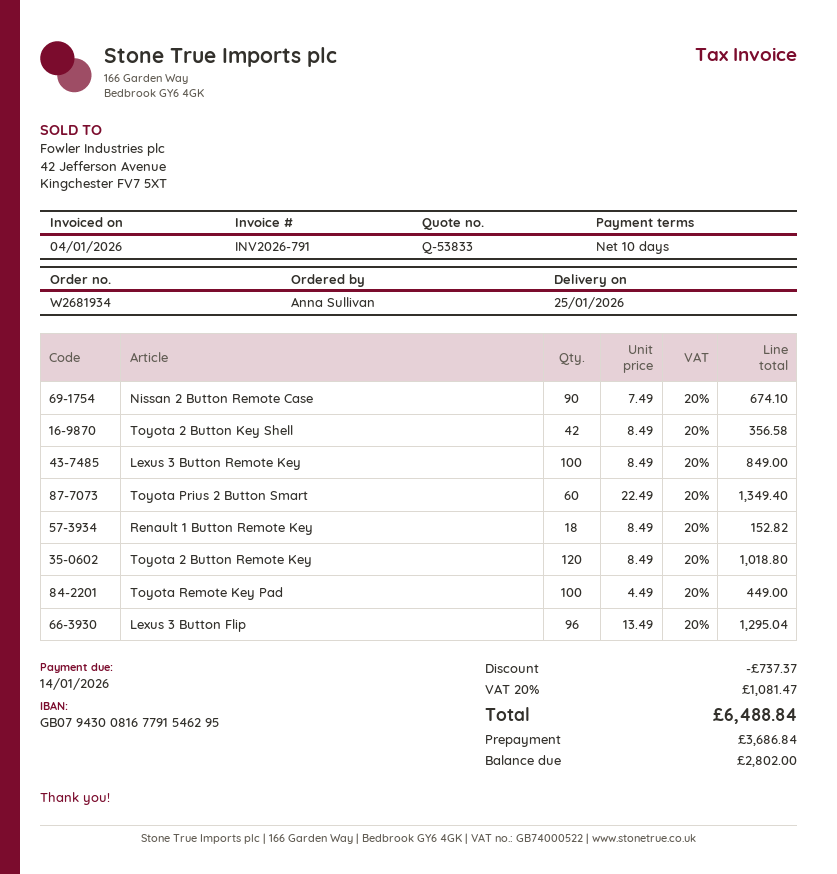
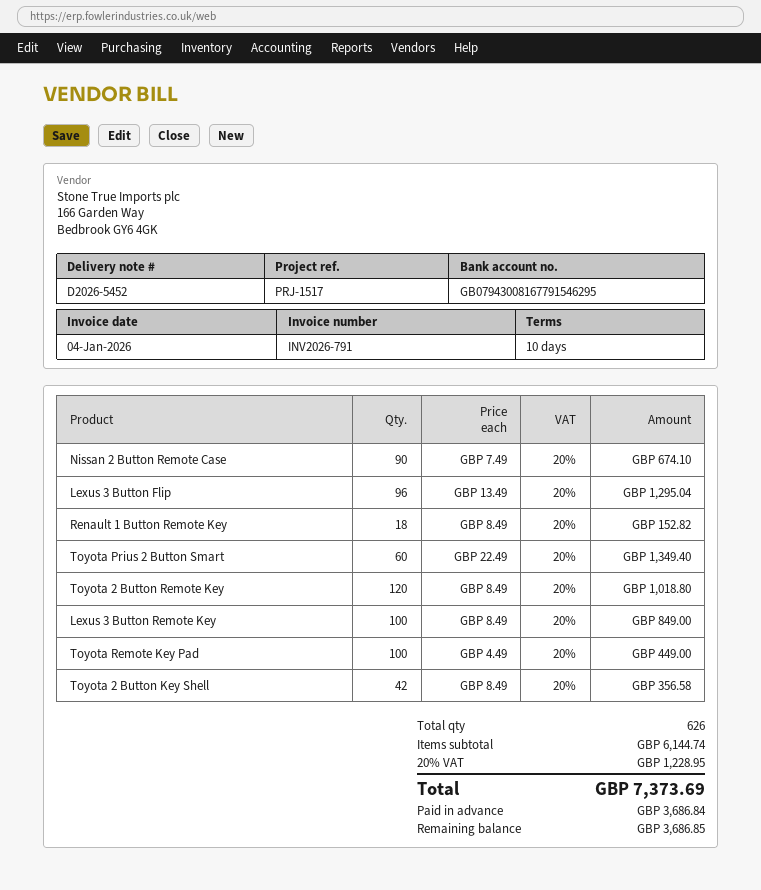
discount: 737.37 -> none
tax: 20% = 1081.47 -> 20% = 1228.95
total: 6488.84 -> 7373.69
balance: 2802.00 -> 3686.85

